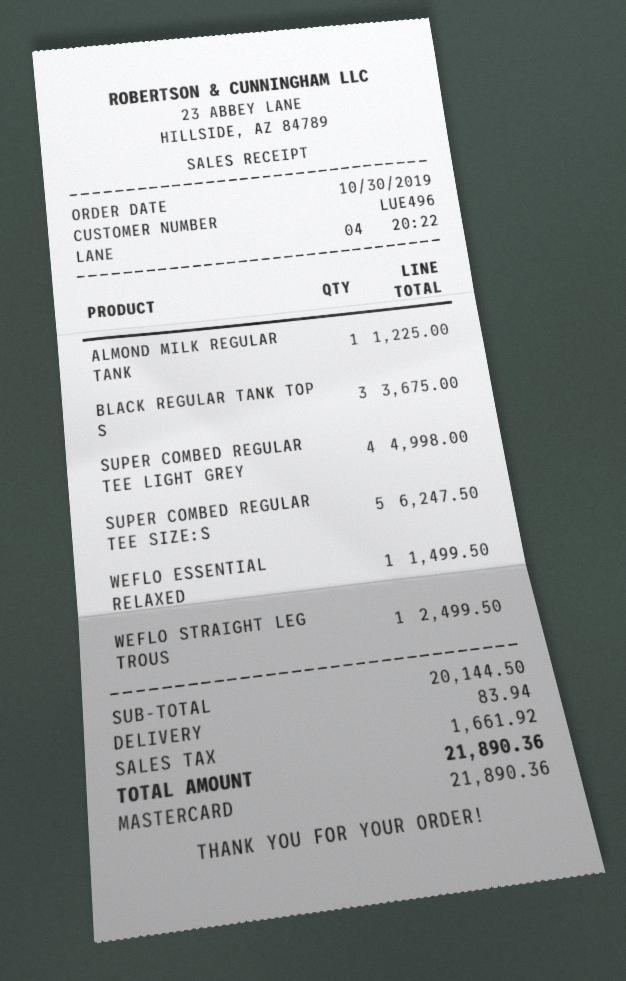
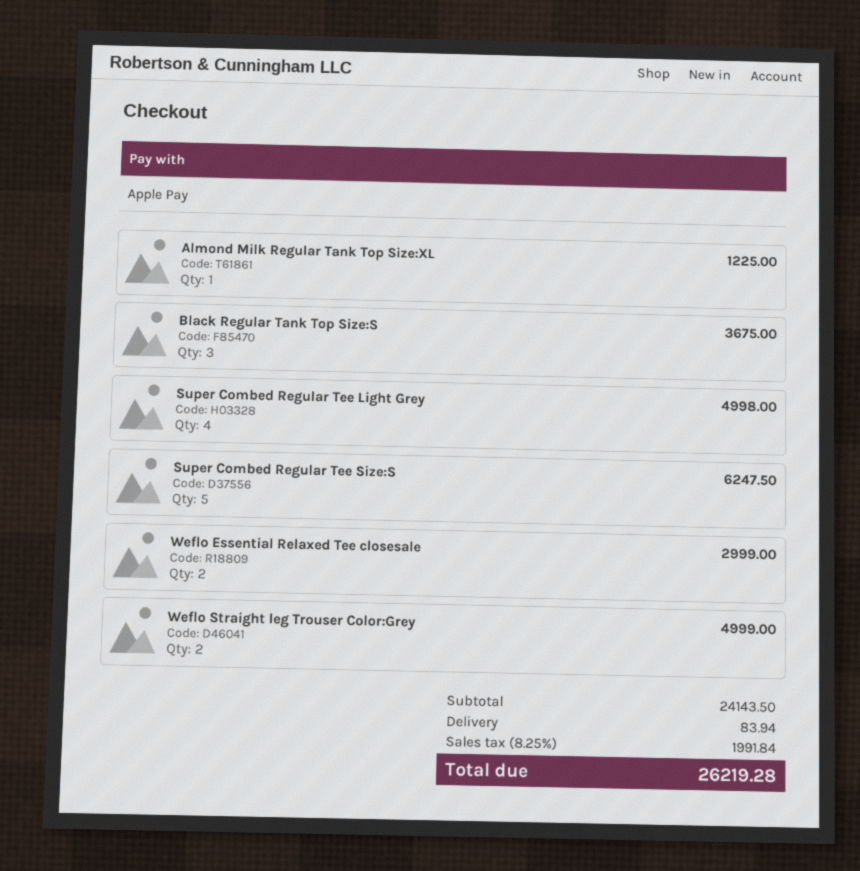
payment method: Mastercard -> Apple Pay
WEFLO ESSENTIAL RELAXED: 1 for 1499.50 -> 2 for 2999.00
WEFLO STRAIGHT LEG TROUS: 1 for 2499.50 -> 2 for 4999.00
subtotal: 20144.50 -> 24143.50
tax: 1661.92 -> 1991.84
total: 21890.36 -> 26219.28

